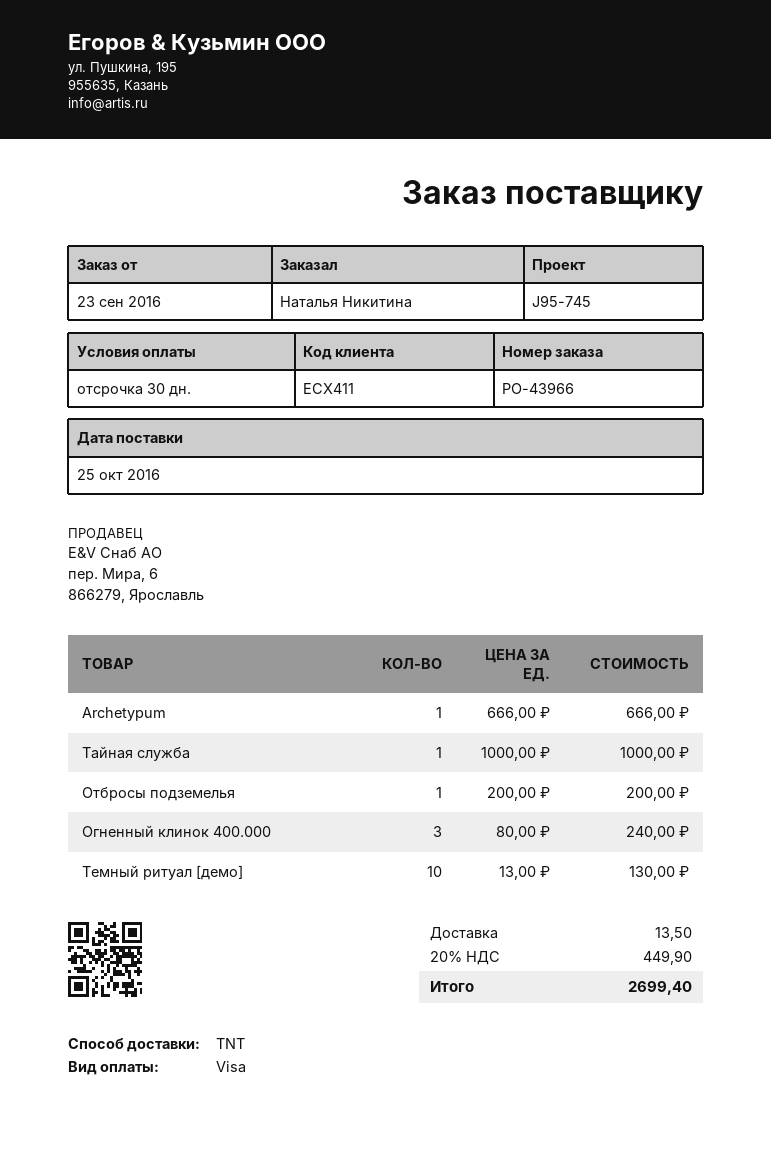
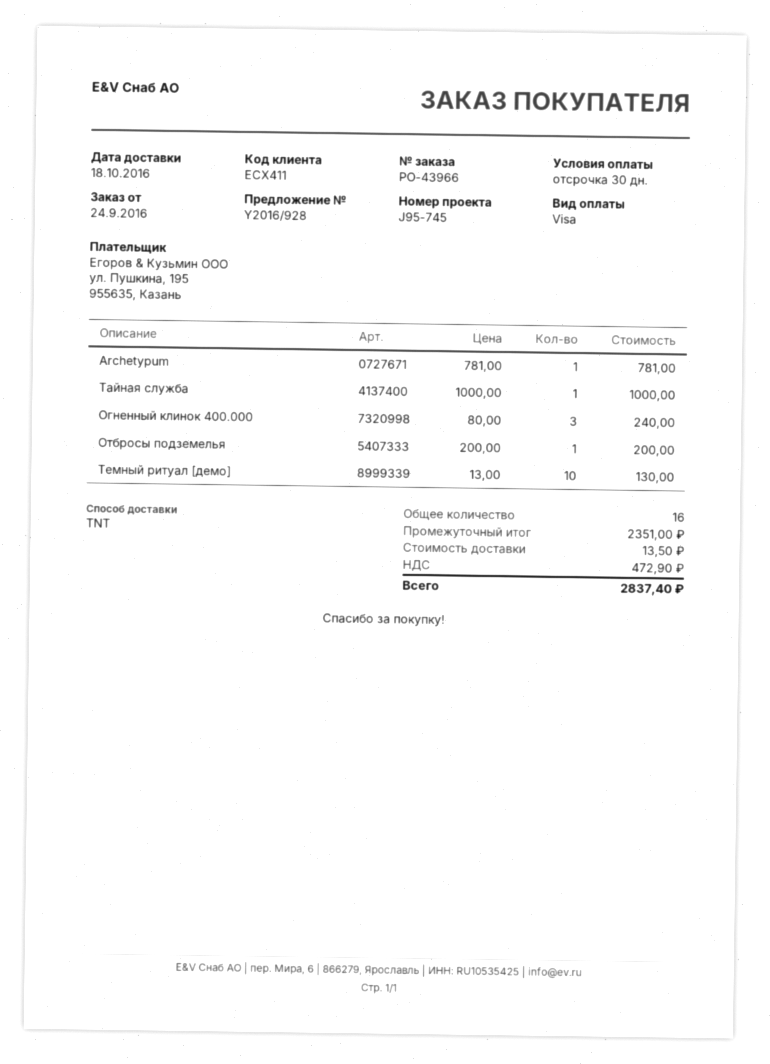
order date: 2016-09-23 -> 2016-09-24
delivery date: 2016-10-25 -> 2016-10-18
Archetypum: 1 x 666.00 = 666.00 -> 1 x 781.00 = 781.00
tax: 449.90 -> 472.90
total: 2699.40 -> 2837.40

